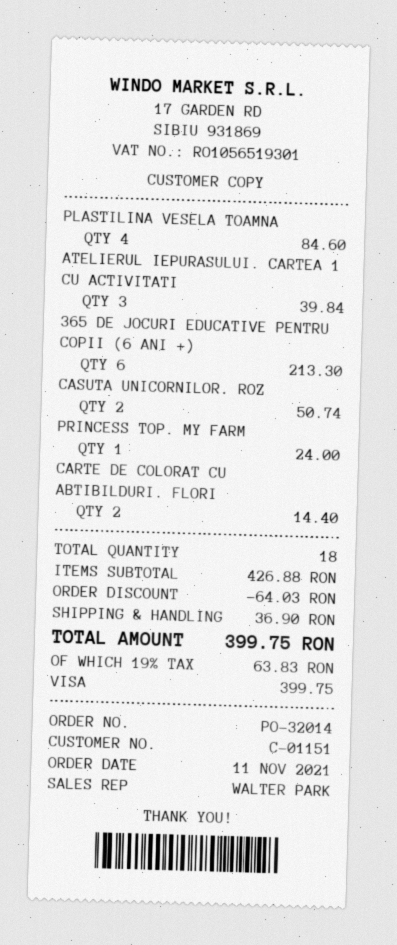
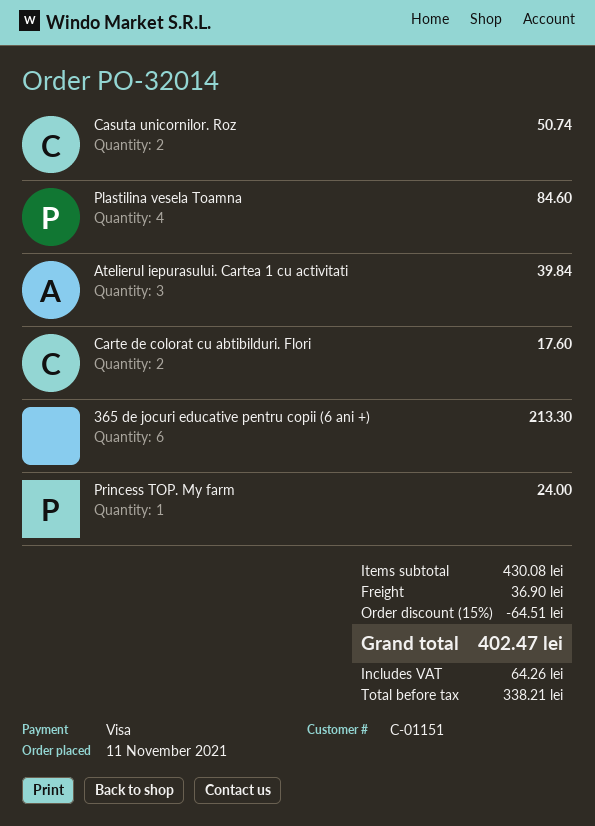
CARTE DE COLORAT CU ABTIBILDURI. FLORI: 2 for 14.40 -> 2 for 17.60
subtotal: 426.88 -> 430.08
discount: 64.03 -> 64.51
tax: 63.83 -> 64.26
total: 399.75 -> 402.47

